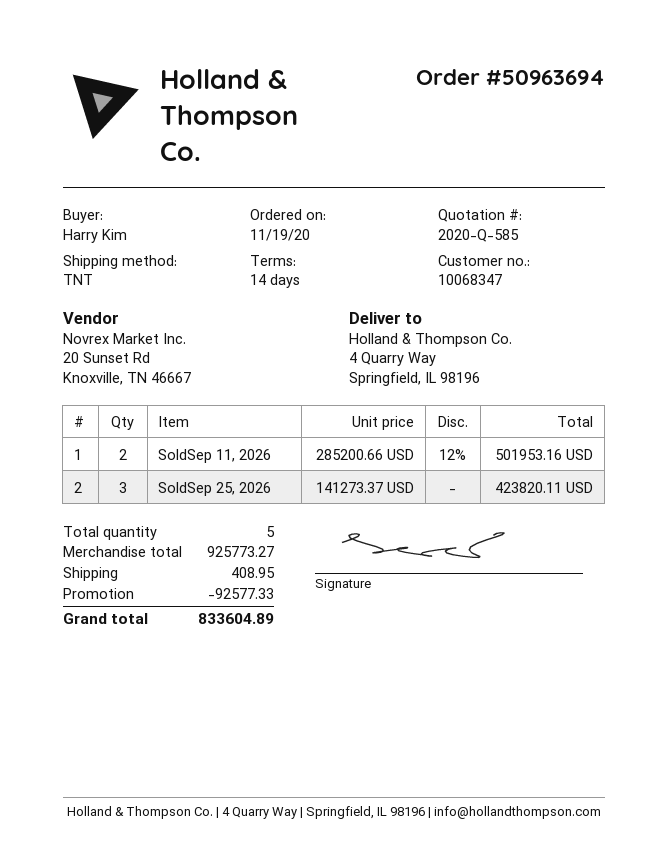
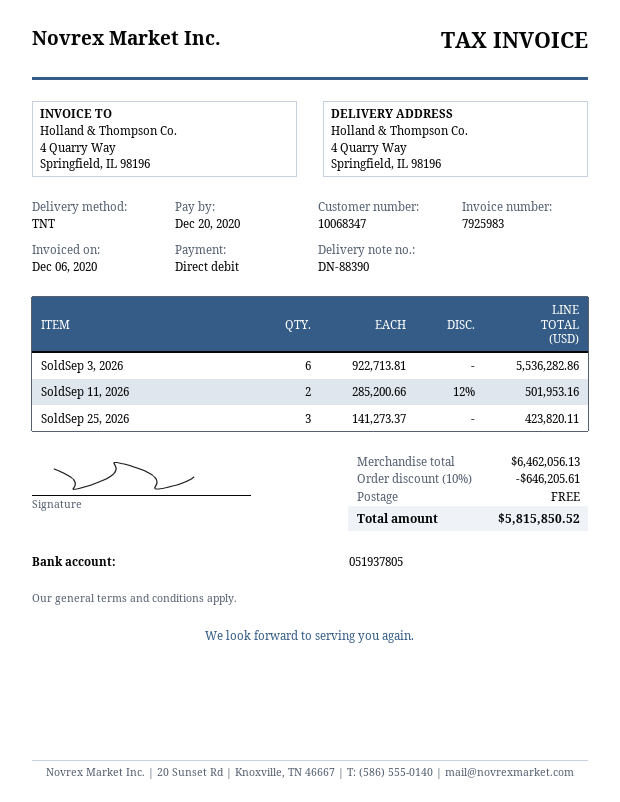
SoldSep 3, 2026: none -> 6 x 922713.81 = 5536282.86
subtotal: 925773.27 -> 6462056.13
discount: 92577.33 -> 646205.61
shipping: 408.95 -> 0.00
total: 833604.89 -> 5815850.52

